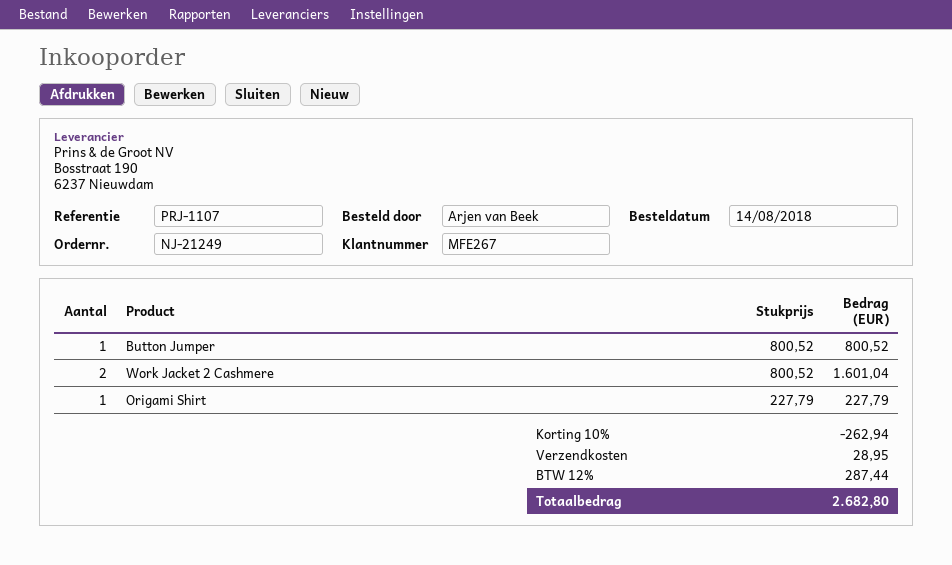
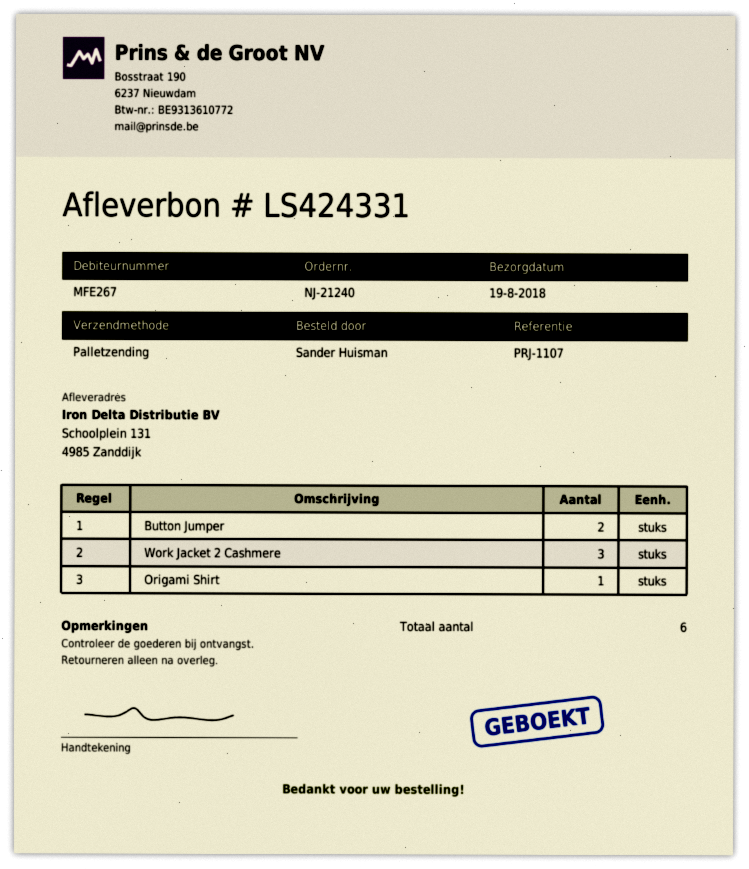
order number: NJ-21249 -> NJ-21240
ordered by: Arjen van Beek -> Sander Huisman
Button Jumper: 1 -> 2
Work Jacket 2 Cashmere: 2 -> 3

